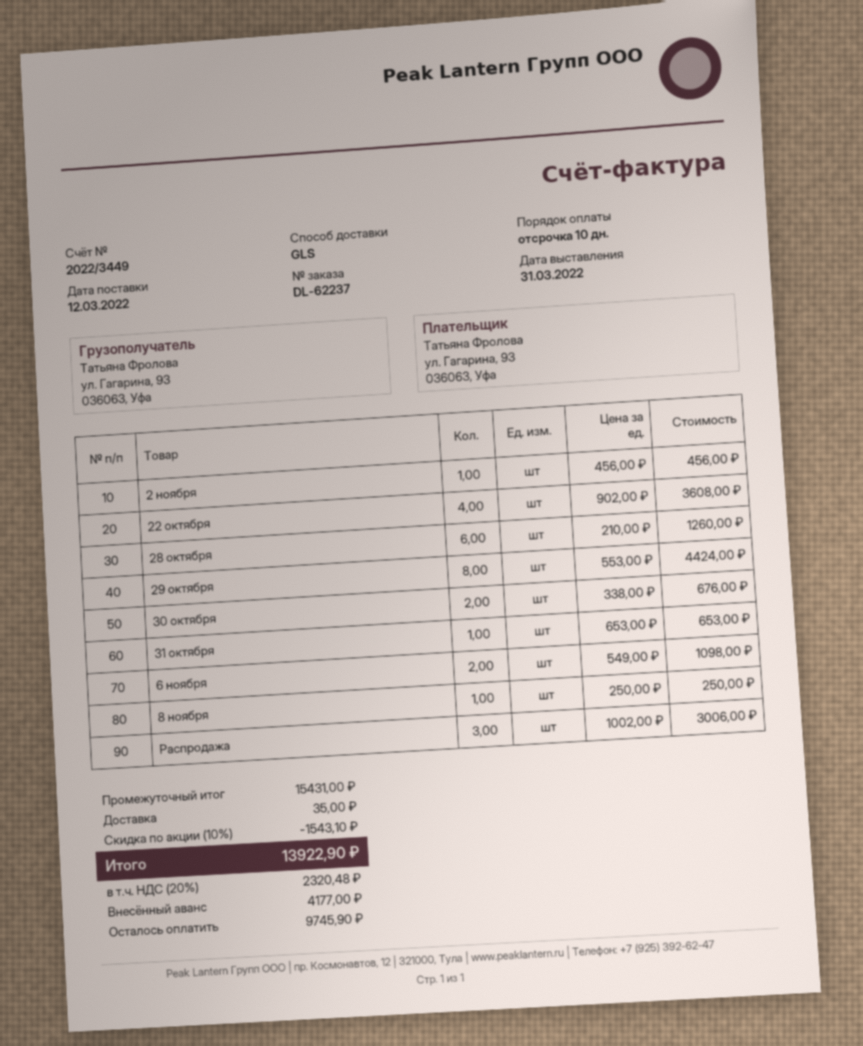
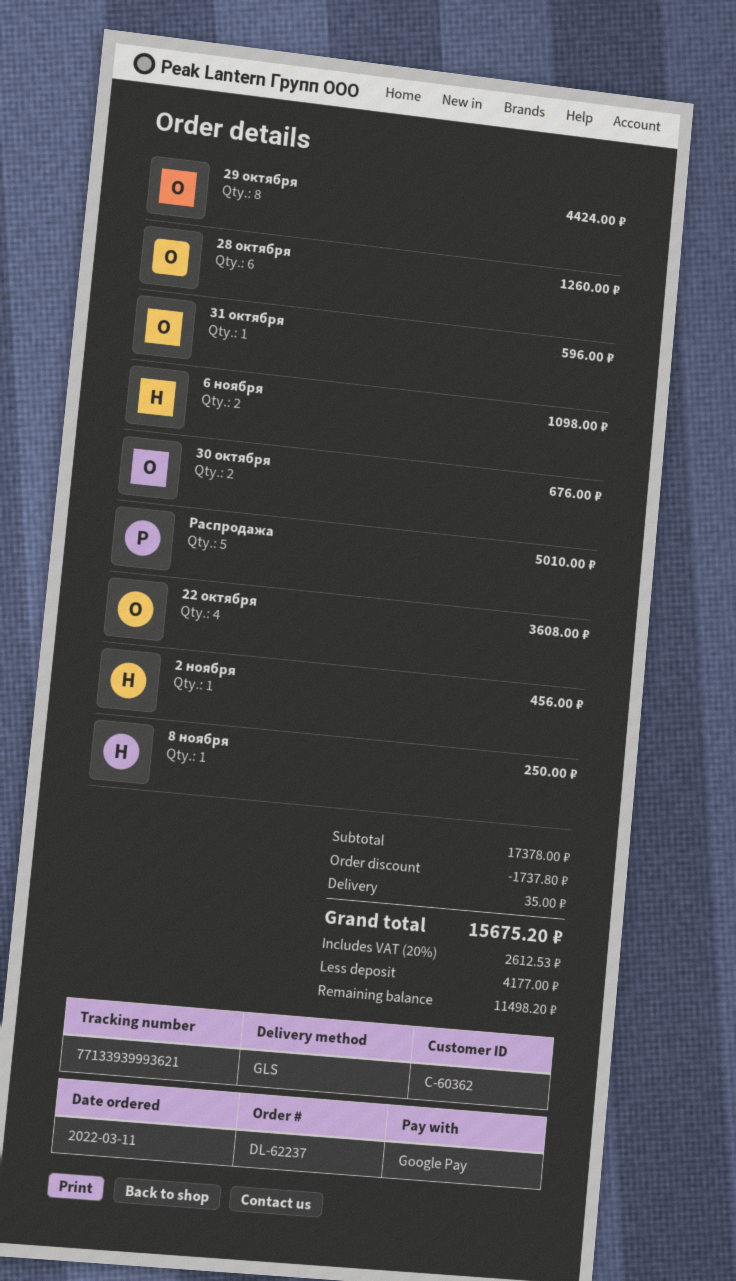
31 октября: 1 for 653.00 -> 1 for 596.00
Распродажа: 3 for 3006.00 -> 5 for 5010.00
subtotal: 15431.00 -> 17378.00
discount: 1543.10 -> 1737.80
tax: 20% = 2320.48 -> 20% = 2612.53
total: 13922.90 -> 15675.20
balance: 9745.90 -> 11498.20

